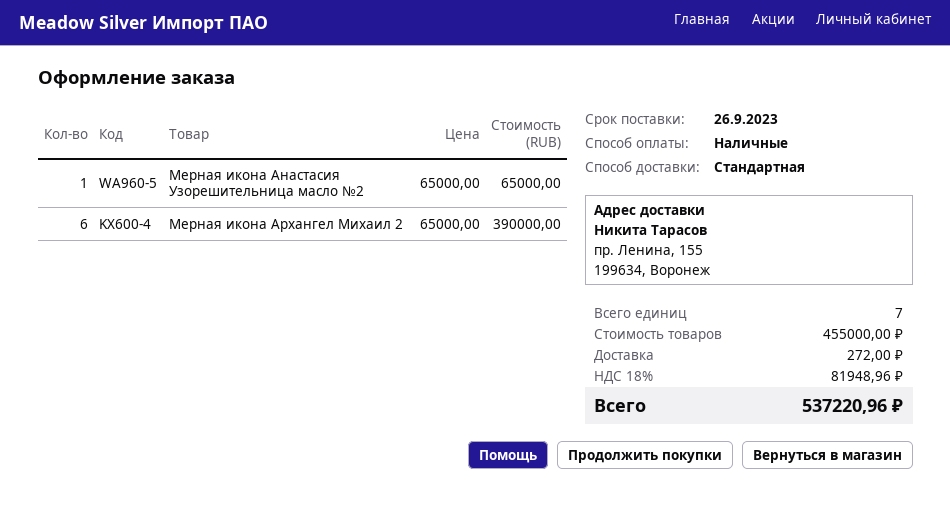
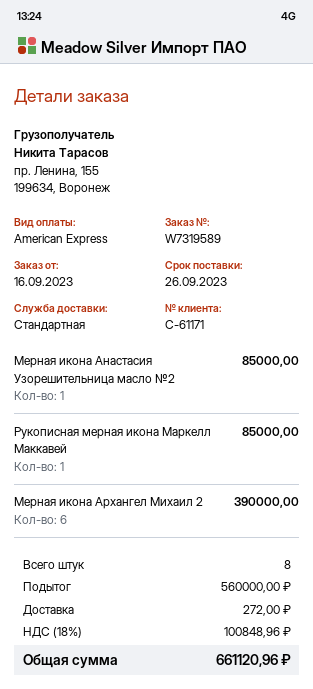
payment method: cash -> American Express
Мерная икона Анастасия Узорешительница масло №2: 1 for 65000.00 -> 1 for 85000.00
Рукописная мерная икона Маркелл Маккавей: none -> 1 for 85000.00
total quantity: 7 -> 8
subtotal: 455000.00 -> 560000.00
tax: 18% = 81948.96 -> 18% = 100848.96
total: 537220.96 -> 661120.96

